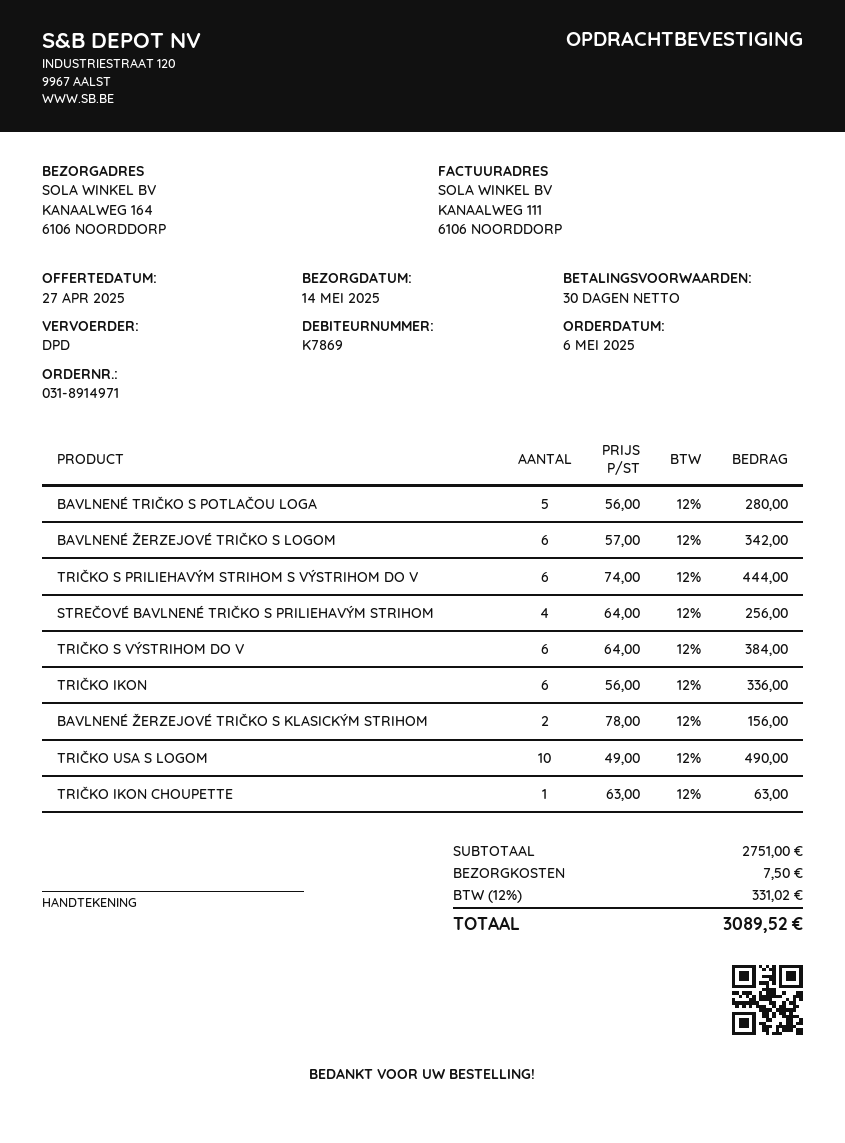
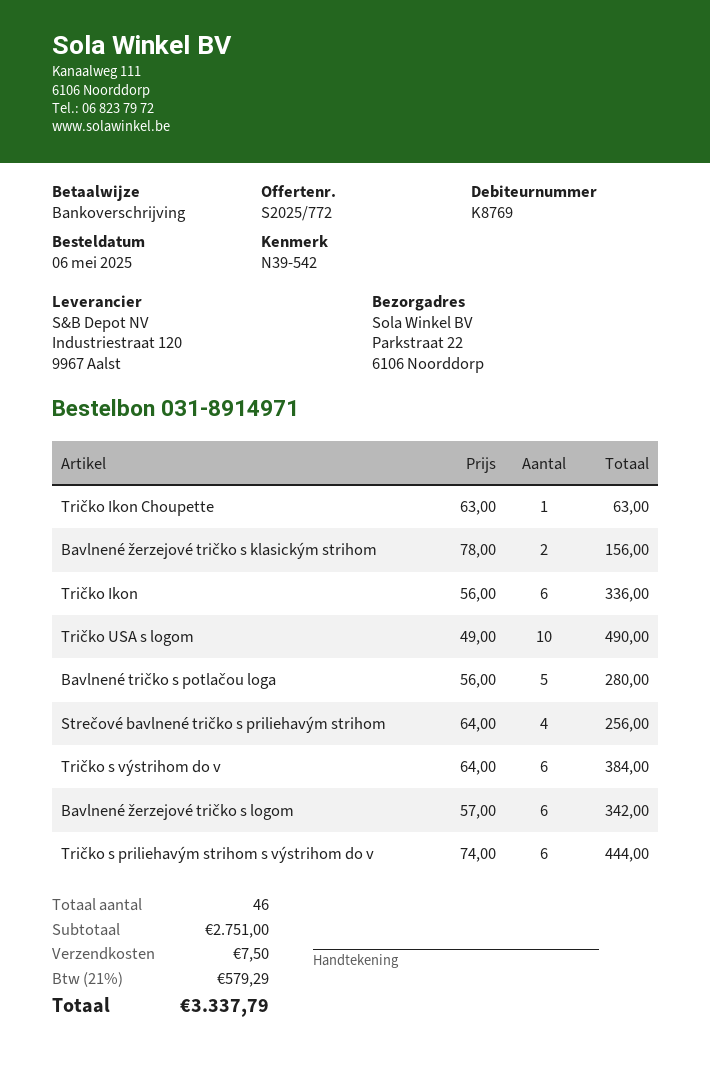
customer number: K7869 -> K8769
ship to: KANAALWEG 164, 6106 NOORDDORP -> Parkstraat 22, 6106 Noorddorp
tax: 12% = 331.02 -> 21% = 579.29
total: 3089.52 -> 3337.79

